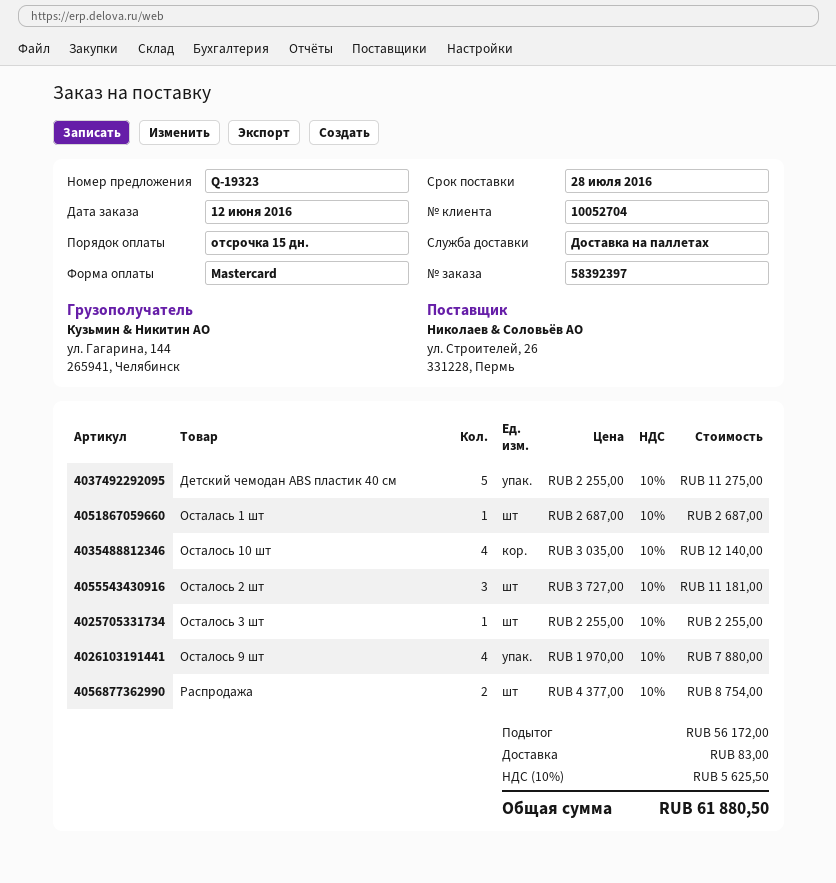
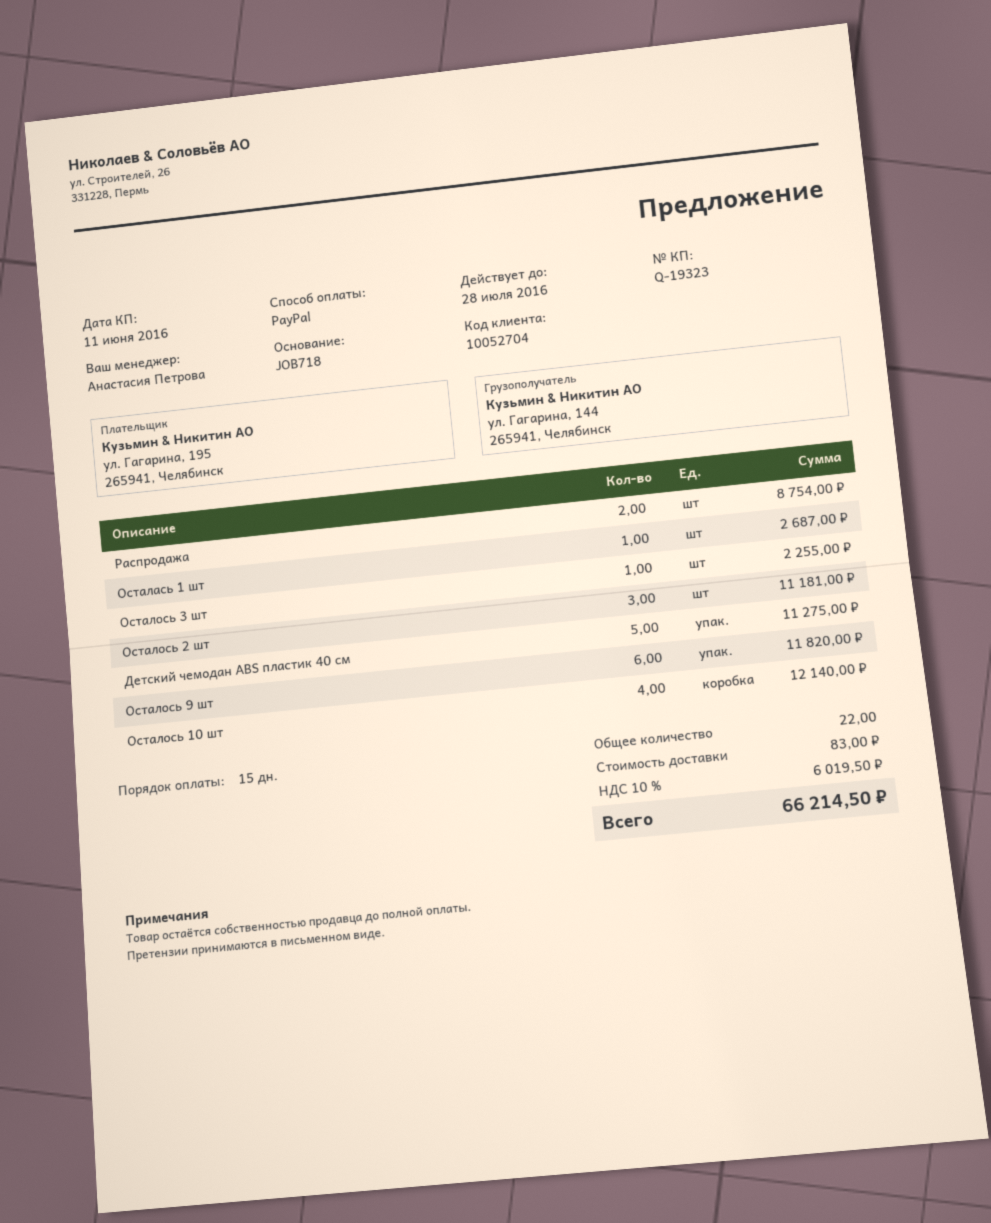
payment method: Mastercard -> PayPal
Осталось 9 шт: 4 for 7880.00 -> 6 for 11820.00
tax: 10% = 5625.50 -> 10% = 6019.50
total: 61880.50 -> 66214.50

